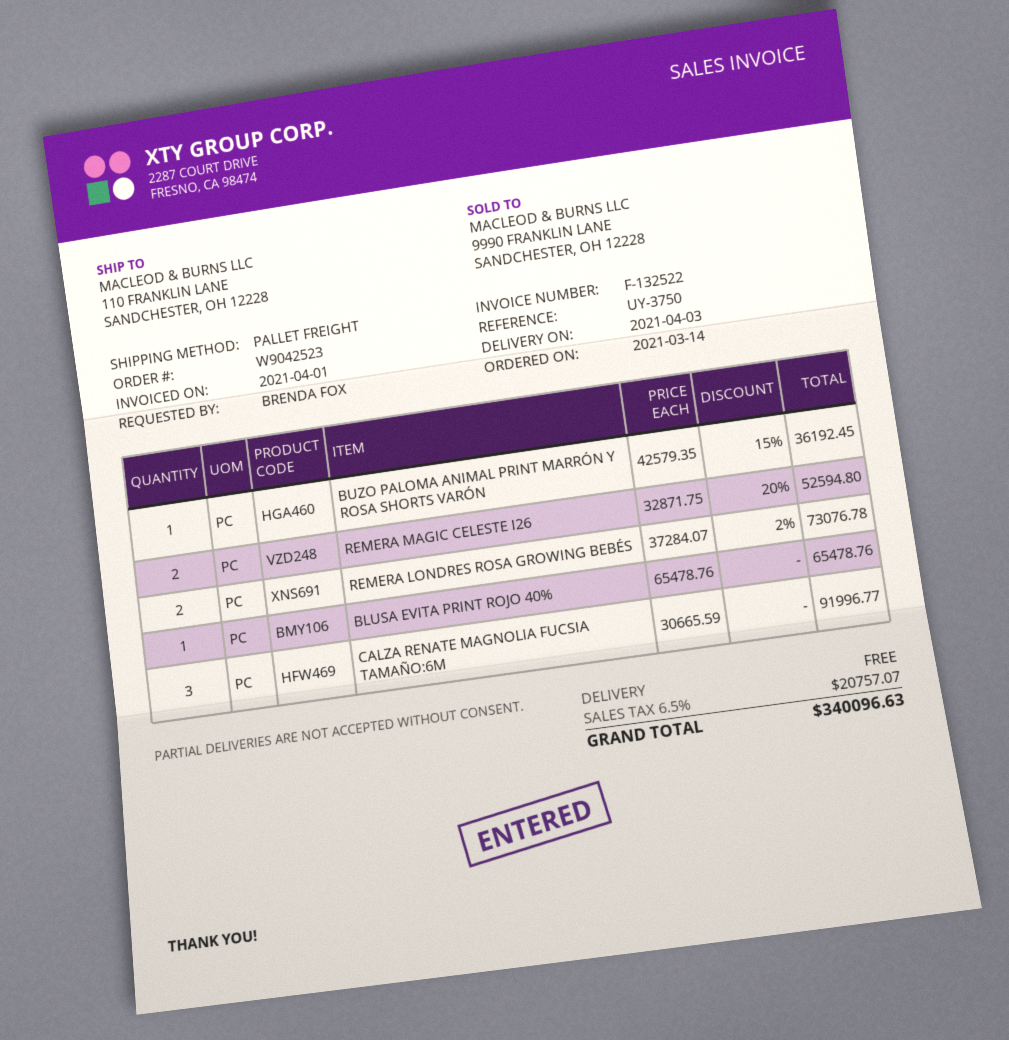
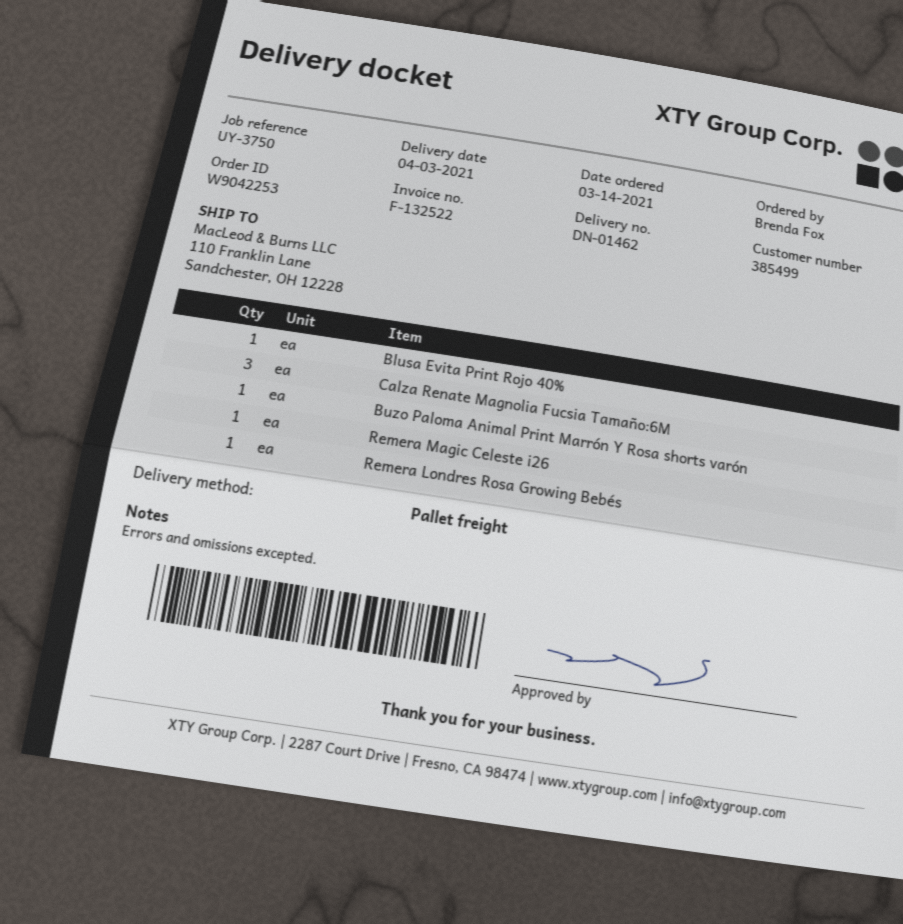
order number: W9042523 -> W9042253
REMERA MAGIC CELESTE I26: 2 -> 1
REMERA LONDRES ROSA GROWING BEBÉS: 2 -> 1

